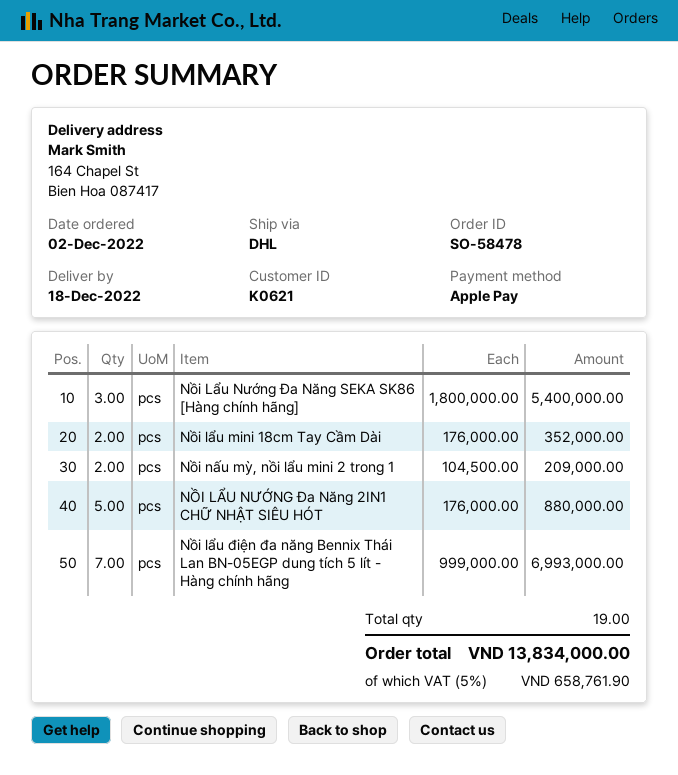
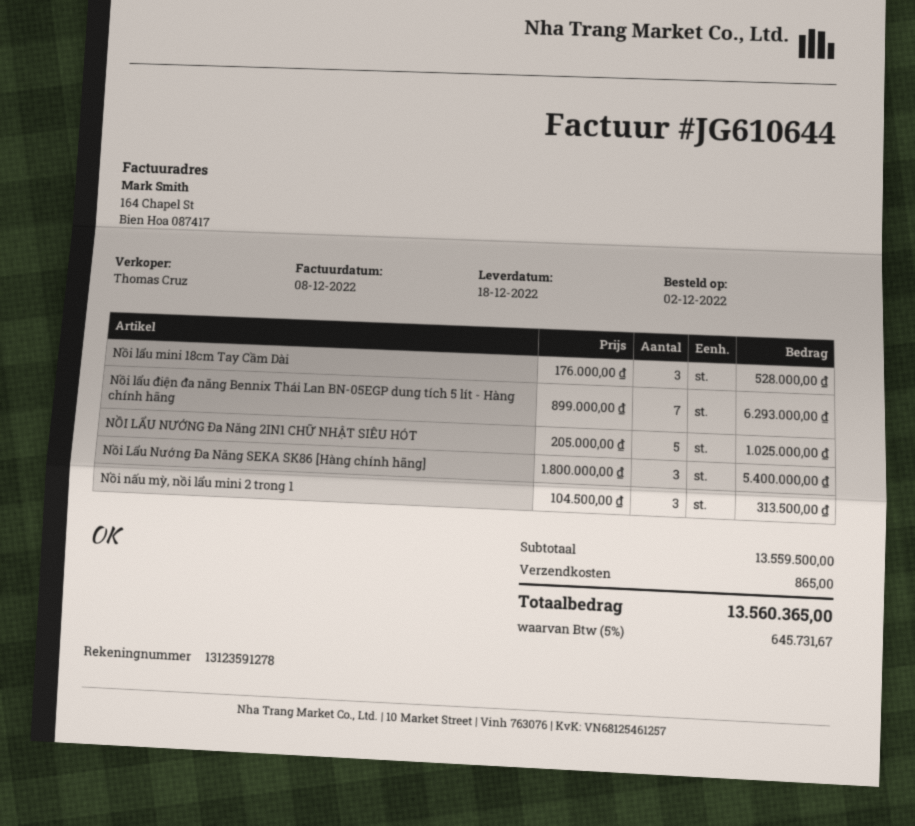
Nồi lẩu mini 18cm Tay Cầm Dài: 2 x 176000.00 = 352000.00 -> 3 x 176000.00 = 528000.00
Nồi nấu mỳ, nồi lẩu mini 2 trong 1: 2 x 104500.00 = 209000.00 -> 3 x 104500.00 = 313500.00
NỒI LẨU NƯỚNG Đa Năng 2IN1 CHỮ NHẬT SIÊU HÓT: 5 x 176000.00 = 880000.00 -> 5 x 205000.00 = 1025000.00
Nồi lẩu điện đa năng Bennix Thái Lan BN-05EGP dung tích 5 lít - Hàng chính hãng: 7 x 999000.00 = 6993000.00 -> 7 x 899000.00 = 6293000.00
shipping: none -> 865.00
tax: 5% = 658761.90 -> 5% = 645731.67
total: 13834000.00 -> 13560365.00

